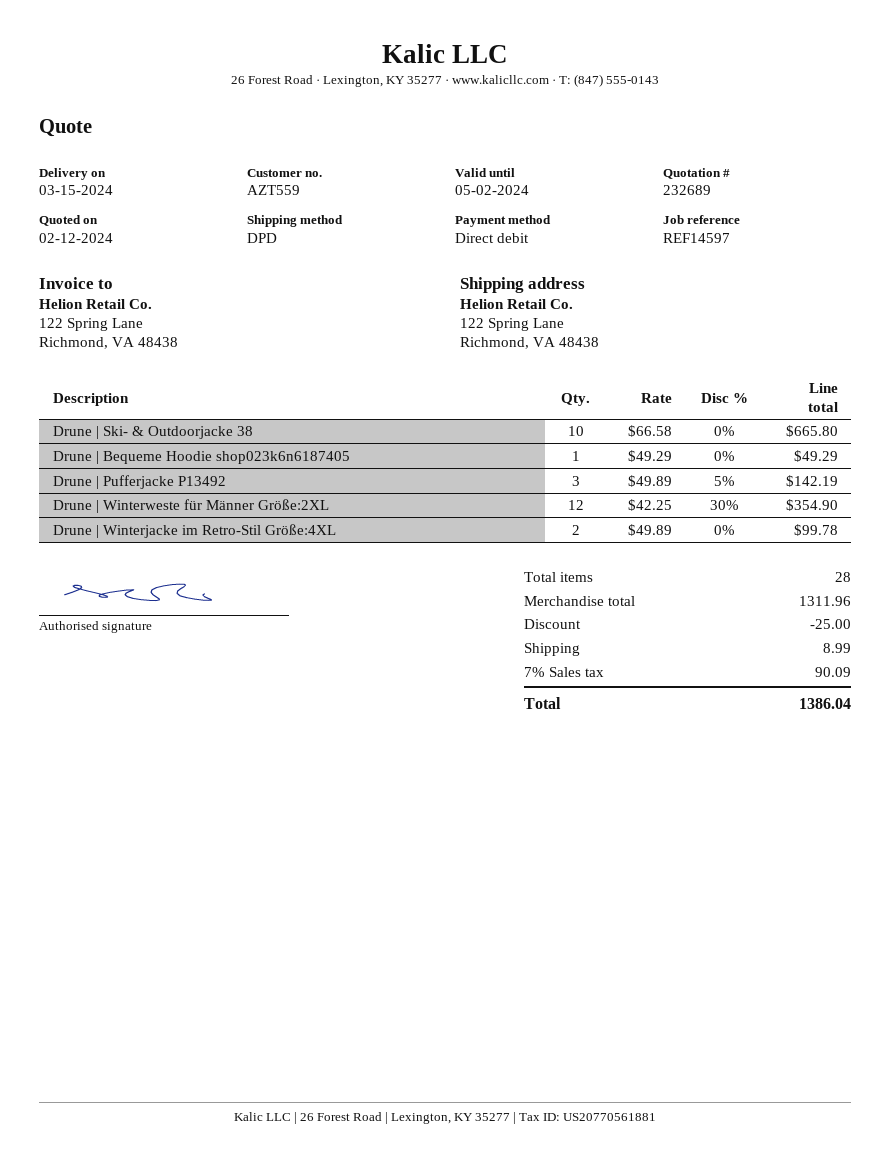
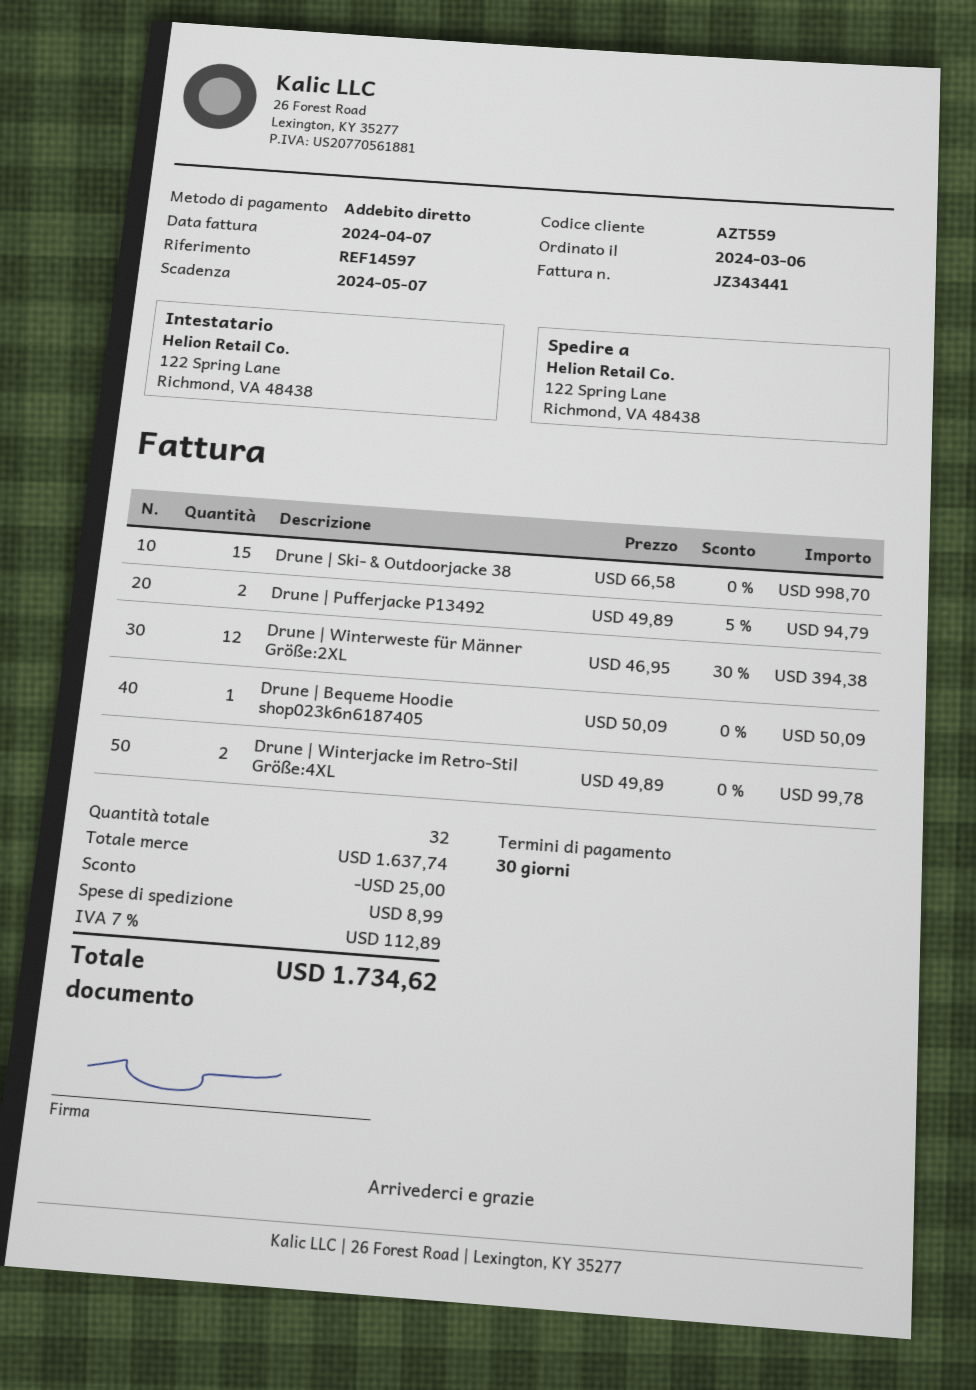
Drune | Ski- & Outdoorjacke 38: 10 x 66.58 = 665.80 -> 15 x 66.58 = 998.70
Drune | Bequeme Hoodie shop023k6n6187405: 1 x 49.29 = 49.29 -> 1 x 50.09 = 50.09
Drune | Pufferjacke P13492: 3 x 49.89 - 5% = 142.19 -> 2 x 49.89 - 5% = 94.79
Drune | Winterweste für Männer Größe:2XL: 12 x 42.25 - 30% = 354.90 -> 12 x 46.95 - 30% = 394.38
total quantity: 28 -> 32
subtotal: 1311.96 -> 1637.74
tax: 7% = 90.09 -> 7% = 112.89
total: 1386.04 -> 1734.62

